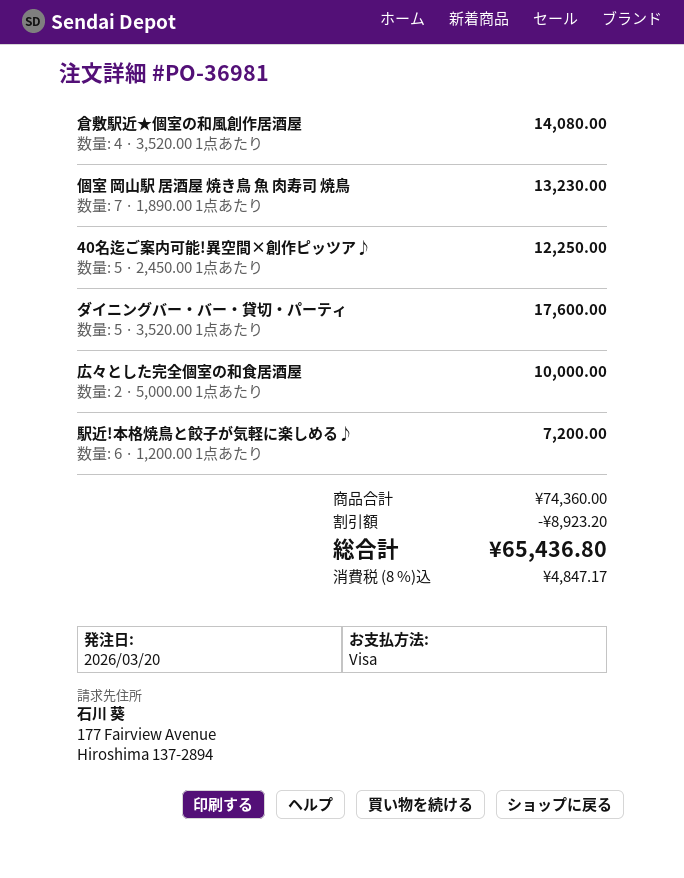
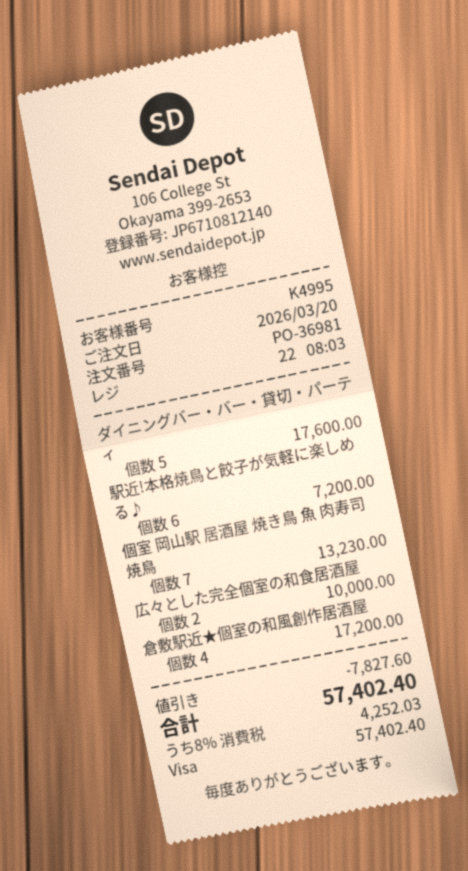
倉敷駅近★個室の和風創作居酒屋: 4 for 14080.00 -> 4 for 17200.00
40名迄ご案内可能!異空間×創作ピッツア♪: 5 for 12250.00 -> none
discount: 8923.20 -> 7827.60
tax: 8% = 4847.17 -> 8% = 4252.03
total: 65436.80 -> 57402.40

